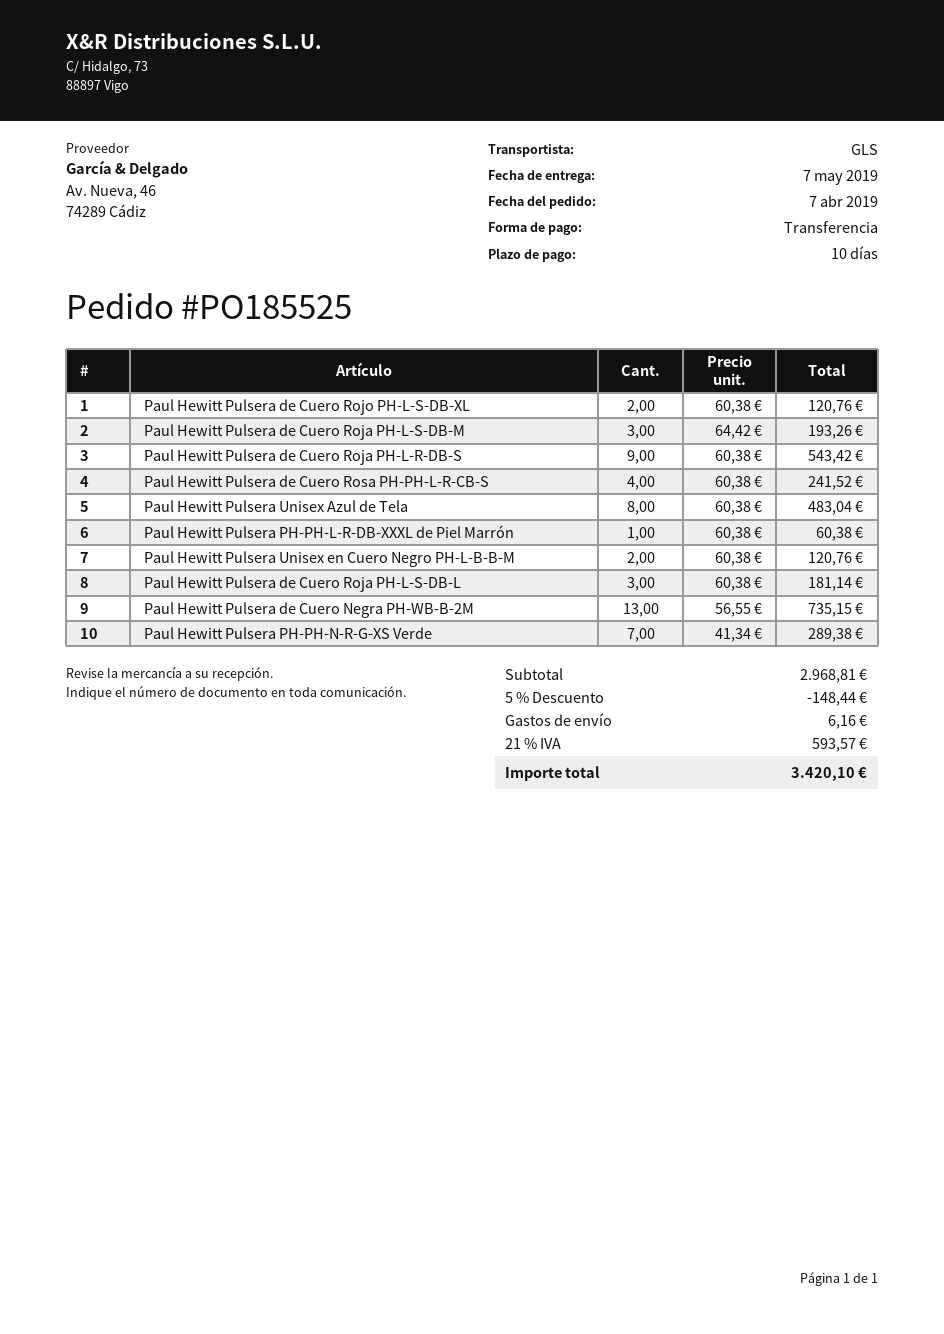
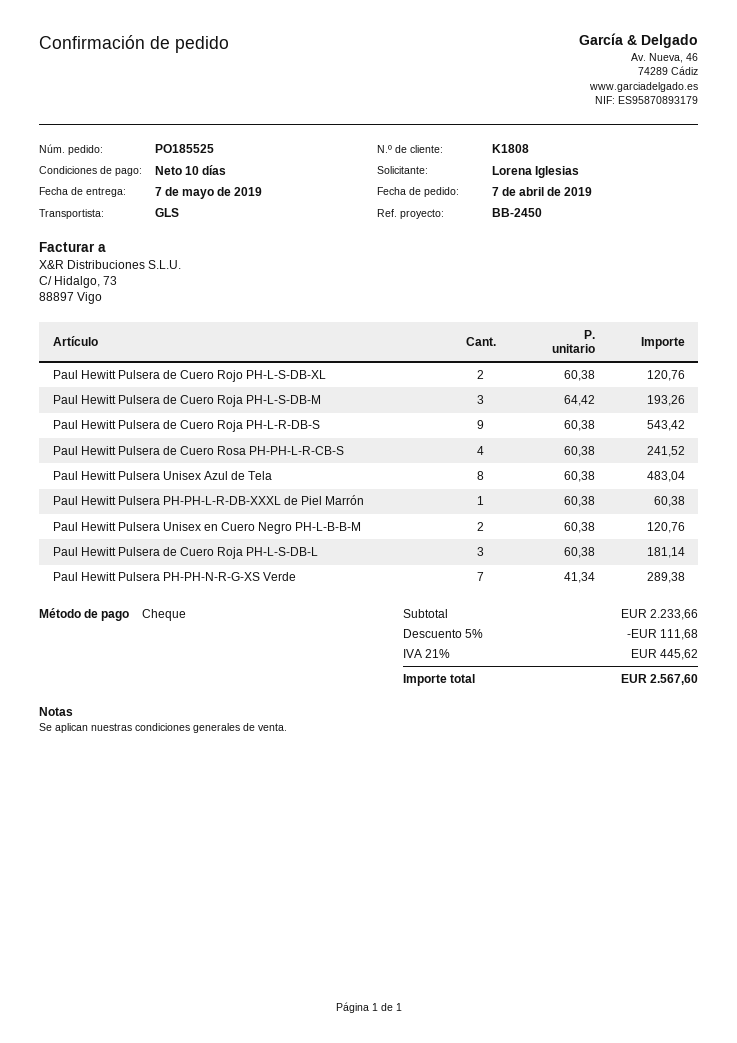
payment method: bank transfer -> cheque
Paul Hewitt Pulsera de Cuero Negra PH-WB-B-2M: 13 x 56.55 = 735.15 -> none
subtotal: 2968.81 -> 2233.66
discount: 5% = 148.44 -> 5% = 111.68
shipping: 6.16 -> none
tax: 21% = 593.57 -> 21% = 445.62
total: 3420.10 -> 2567.60

